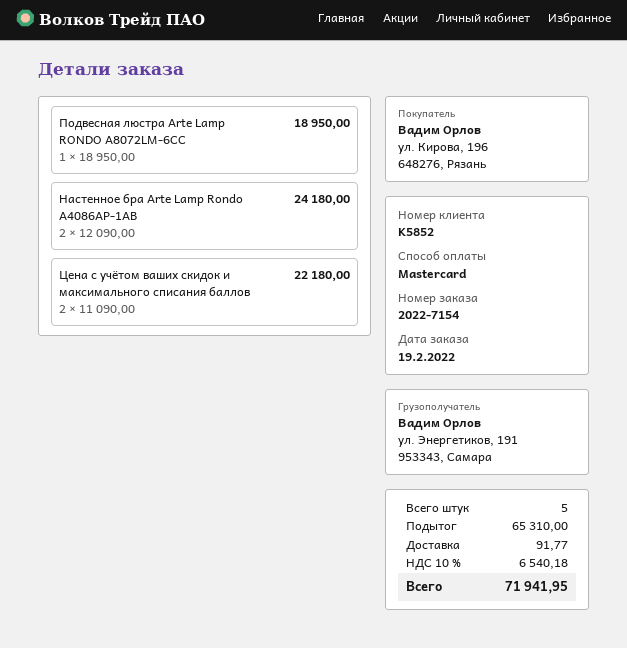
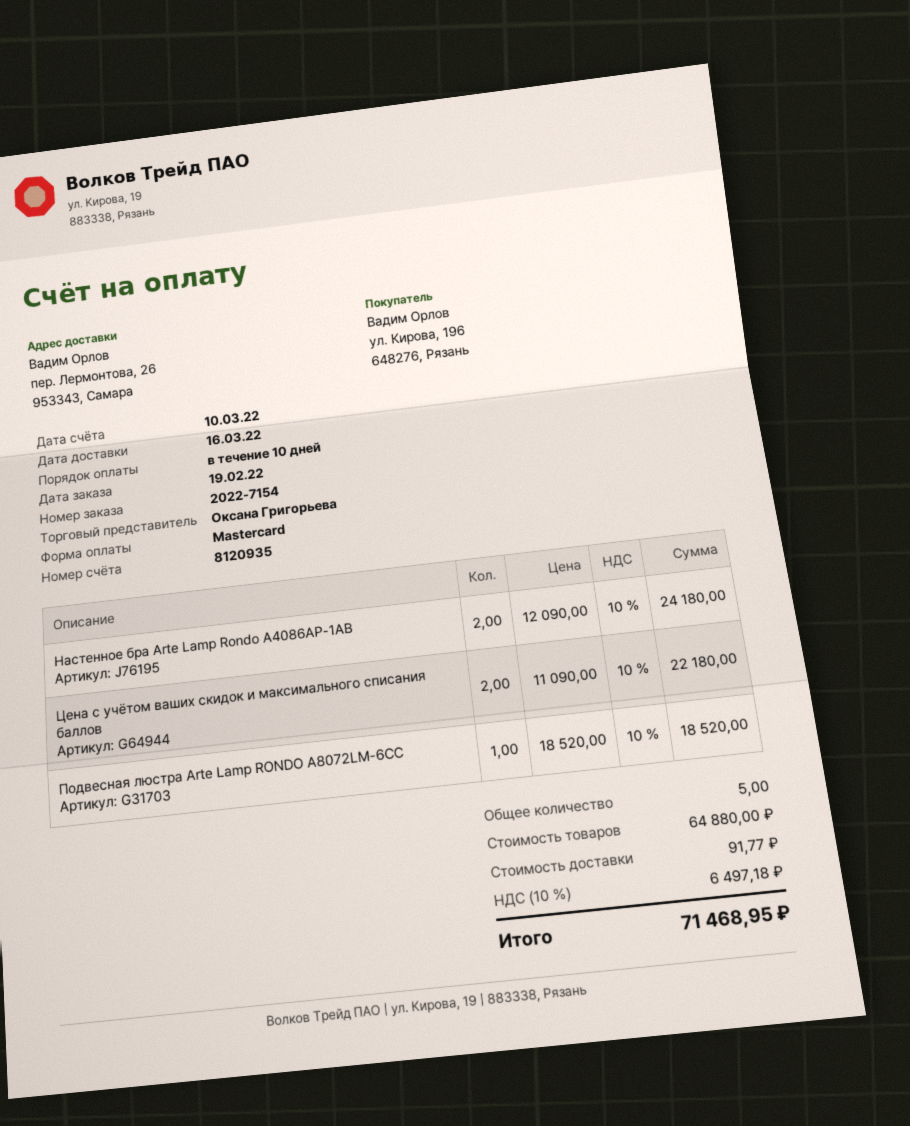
ship to: ул. Энергетиков, 191, 953343, Самара -> пер. Лермонтова, 26, 953343, Самара
Подвесная люстра Arte Lamp RONDO A8072LM-6CC: 1 x 18950.00 = 18950.00 -> 1 x 18520.00 = 18520.00
subtotal: 65310.00 -> 64880.00
tax: 10% = 6540.18 -> 10% = 6497.18
total: 71941.95 -> 71468.95

